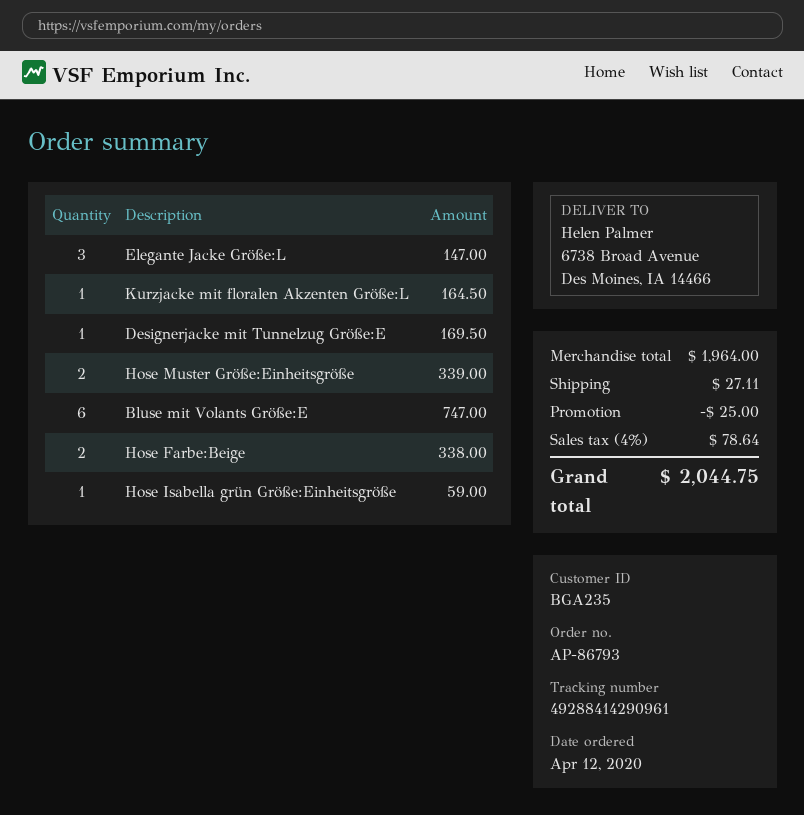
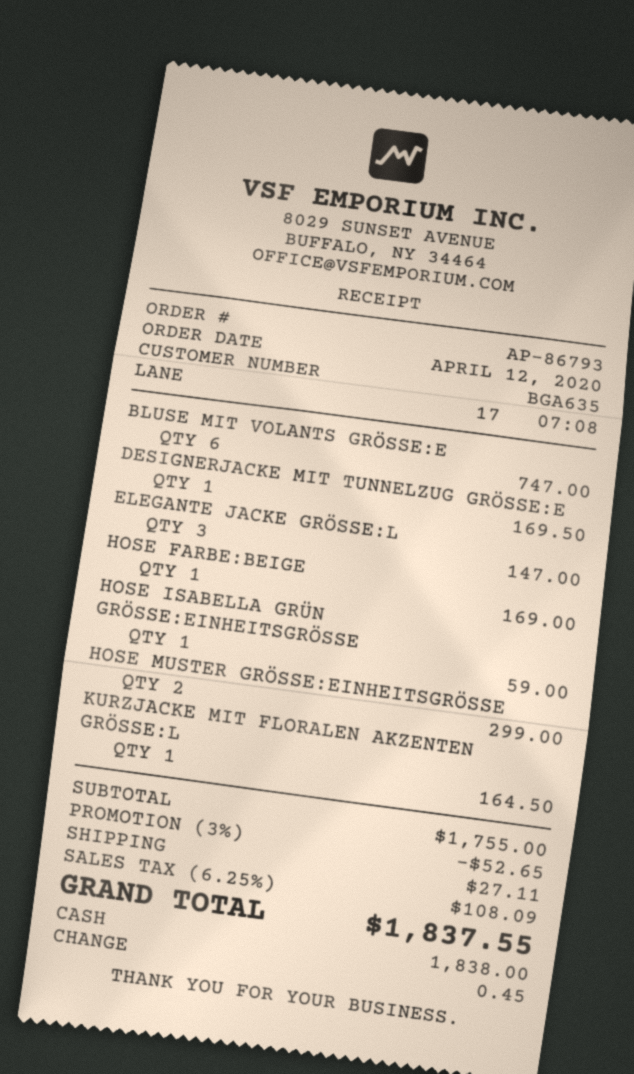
customer number: BGA235 -> BGA635
Hose Muster Größe:Einheitsgröße: 2 for 339.00 -> 2 for 299.00
Hose Farbe:Beige: 2 for 338.00 -> 1 for 169.00
subtotal: 1964.00 -> 1755.00
discount: 25.00 -> 52.65
tax: 4% = 78.64 -> 6.25% = 108.09
total: 2044.75 -> 1837.55

